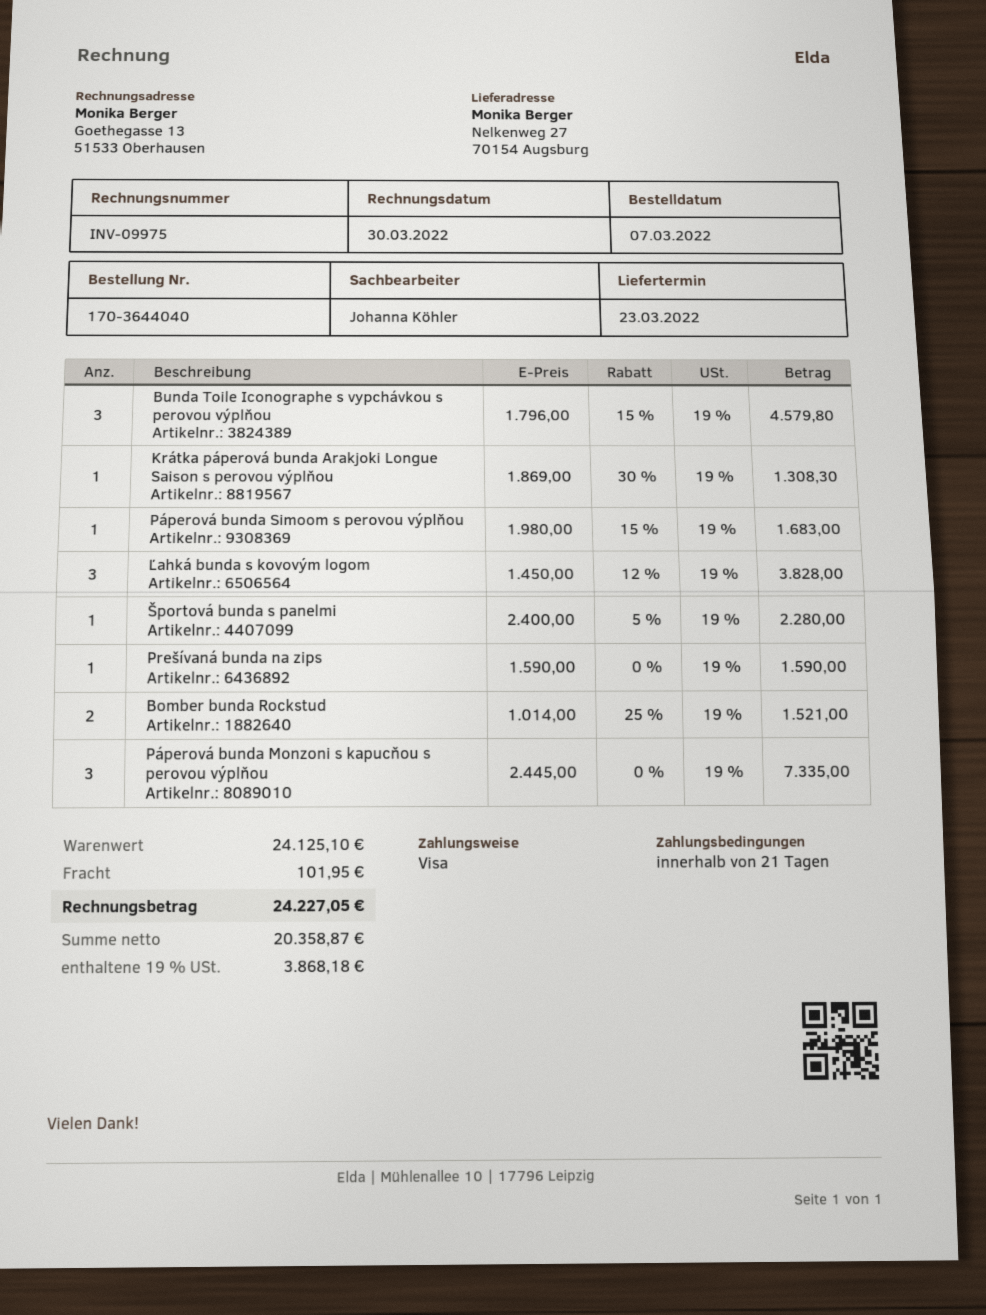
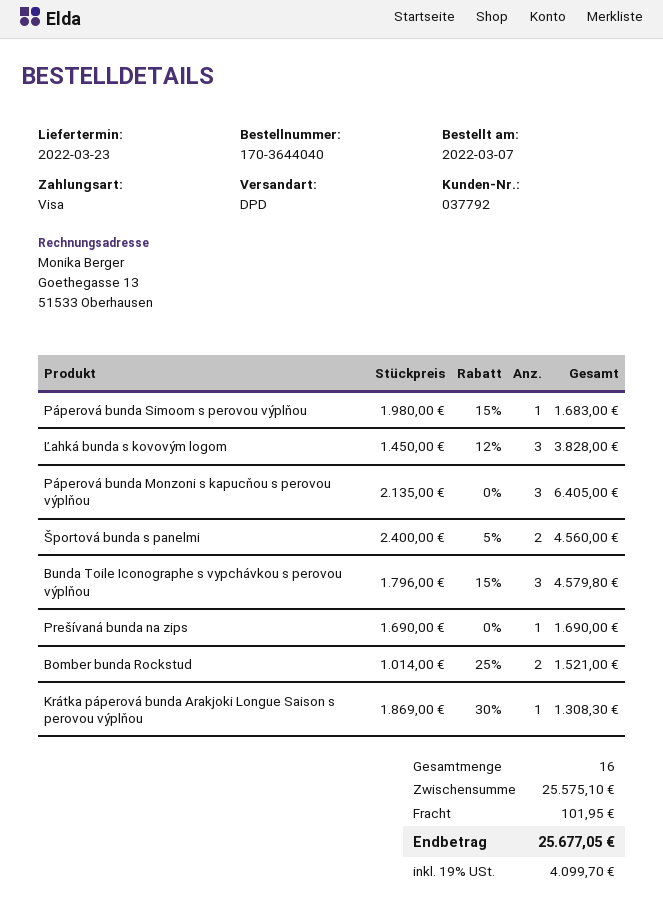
Športová bunda s panelmi: 1 x 2400.00 - 5% = 2280.00 -> 2 x 2400.00 - 5% = 4560.00
Prešívaná bunda na zips: 1 x 1590.00 = 1590.00 -> 1 x 1690.00 = 1690.00
Páperová bunda Monzoni s kapucňou s perovou výplňou: 3 x 2445.00 = 7335.00 -> 3 x 2135.00 = 6405.00
subtotal: 24125.10 -> 25575.10
tax: 19% = 3868.18 -> 19% = 4099.70
total: 24227.05 -> 25677.05

